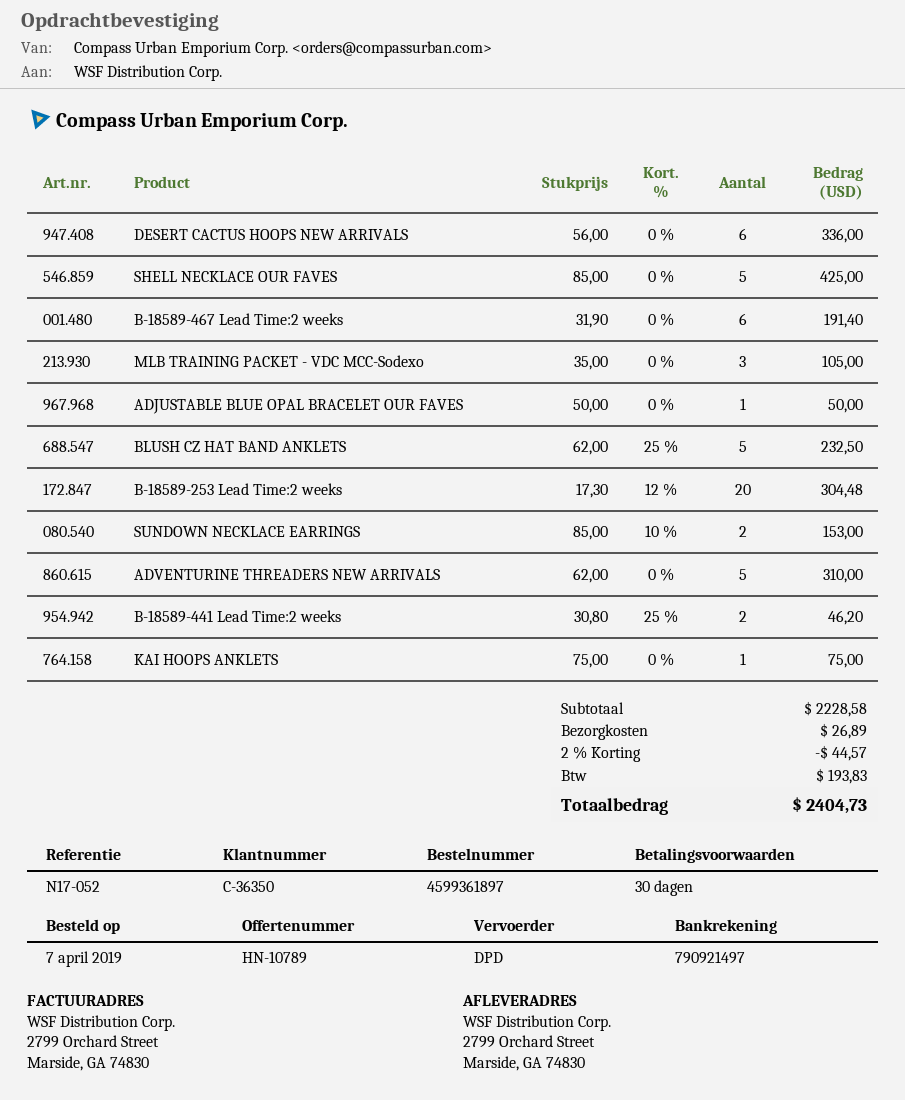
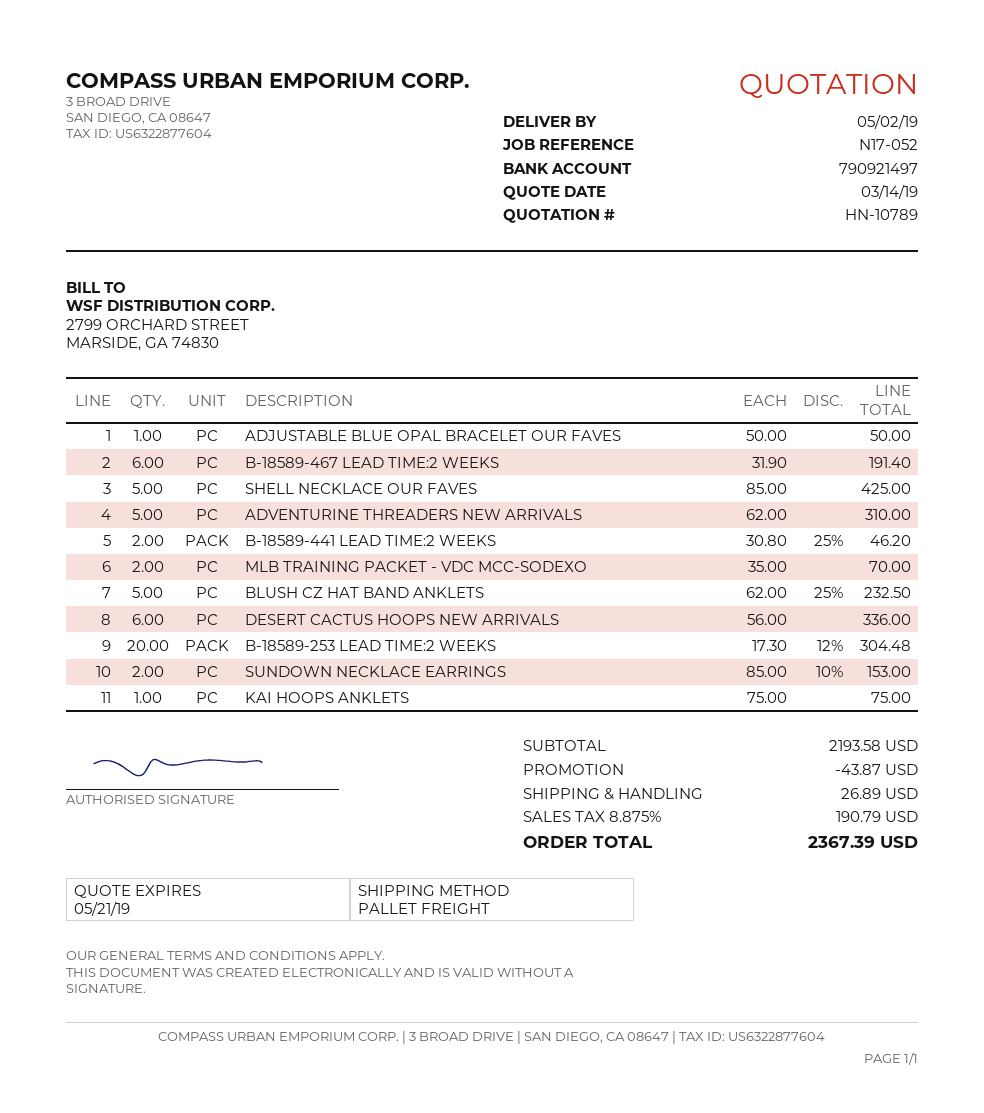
shipping method: DPD -> pallet freight
MLB TRAINING PACKET - VDC MCC-Sodexo: 3 x 35.00 = 105.00 -> 2 x 35.00 = 70.00
subtotal: 2228.58 -> 2193.58
discount: 44.57 -> 43.87
tax: 193.83 -> 190.79
total: 2404.73 -> 2367.39

